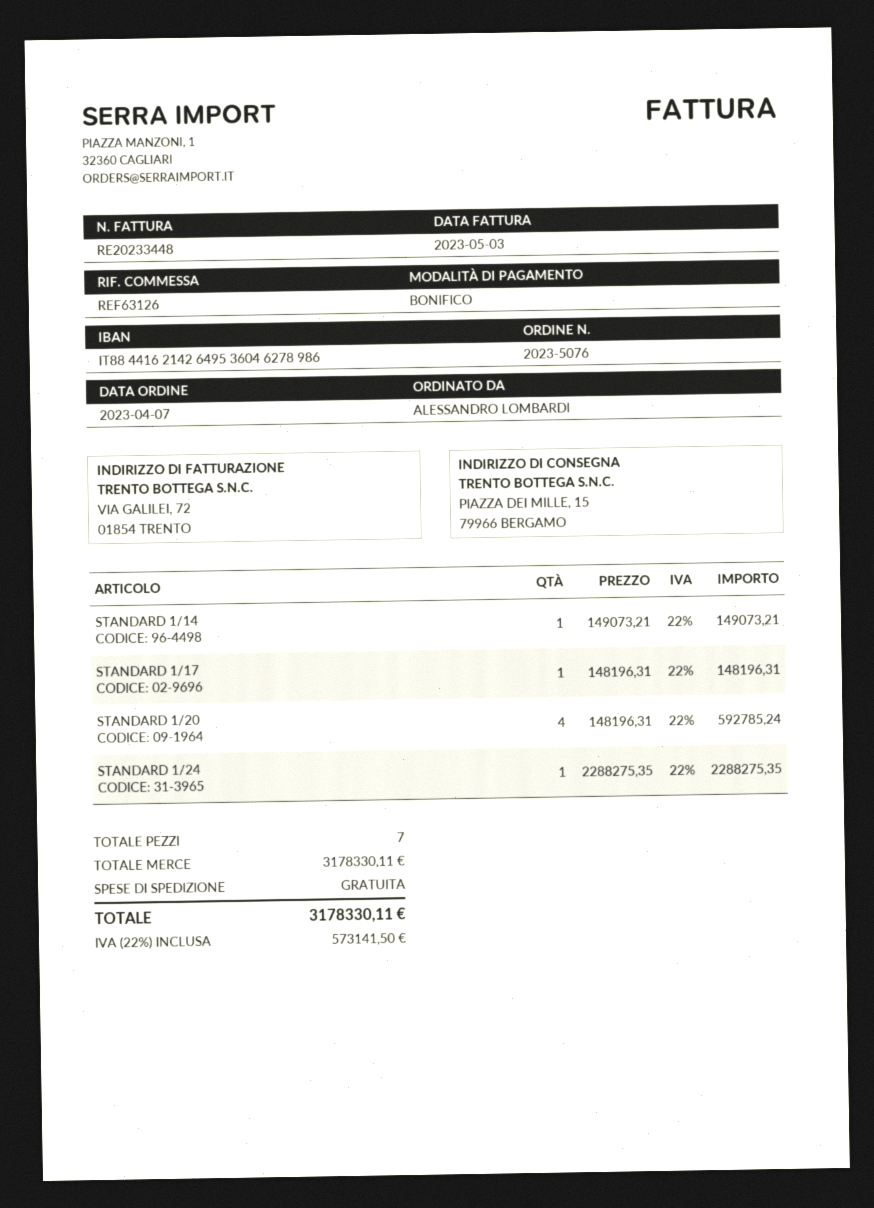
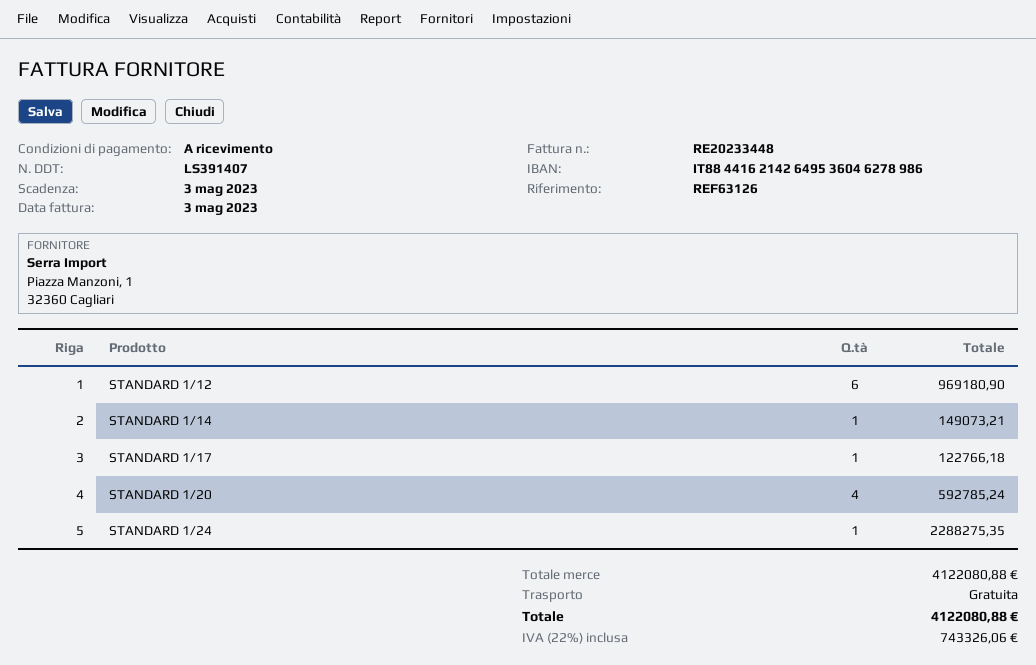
STANDARD 1/17: 1 for 148196.31 -> 1 for 122766.18
STANDARD 1/12: none -> 6 for 969180.90
subtotal: 3178330.11 -> 4122080.88
tax: 22% = 573141.50 -> 22% = 743326.06
total: 3178330.11 -> 4122080.88

